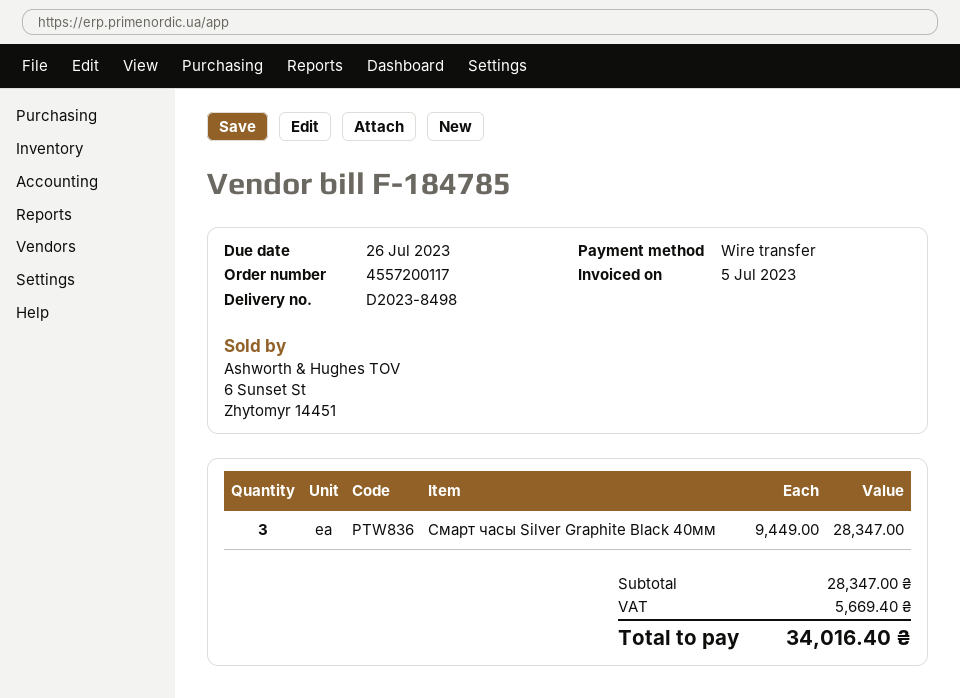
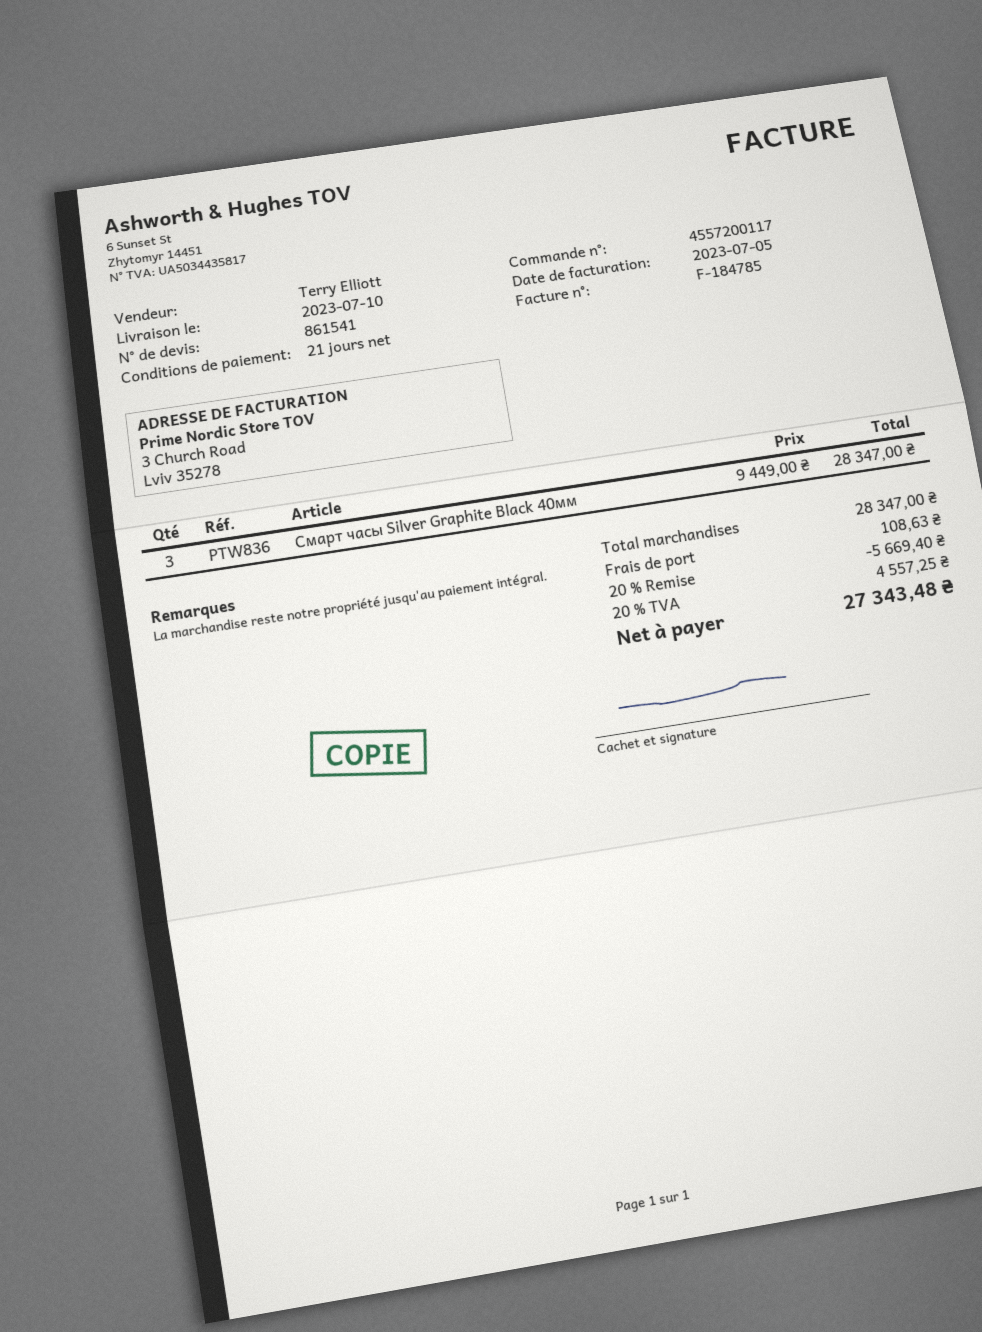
discount: none -> 20% = 5669.40
shipping: none -> 108.63
tax: 5669.40 -> 4557.25
total: 34016.40 -> 27343.48

